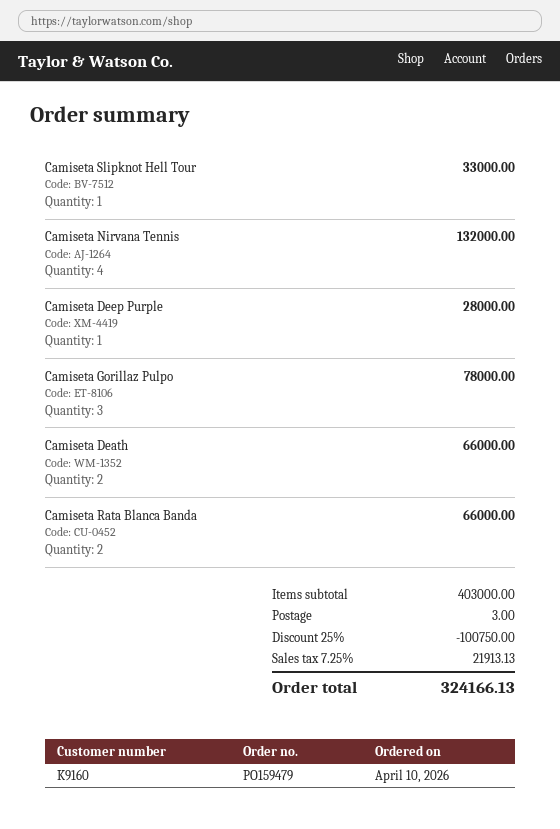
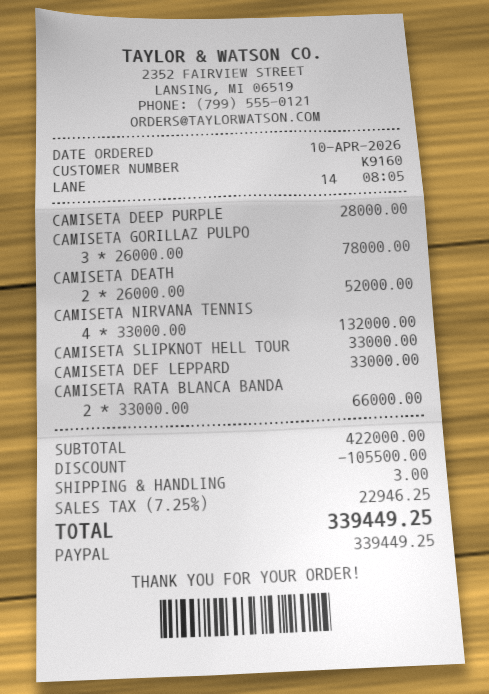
Camiseta Death: 2 for 66000.00 -> 2 for 52000.00
CAMISETA DEF LEPPARD: none -> 1 for 33000.00
subtotal: 403000.00 -> 422000.00
discount: 100750.00 -> 105500.00
tax: 7.25% = 21913.13 -> 7.25% = 22946.25
total: 324166.13 -> 339449.25

